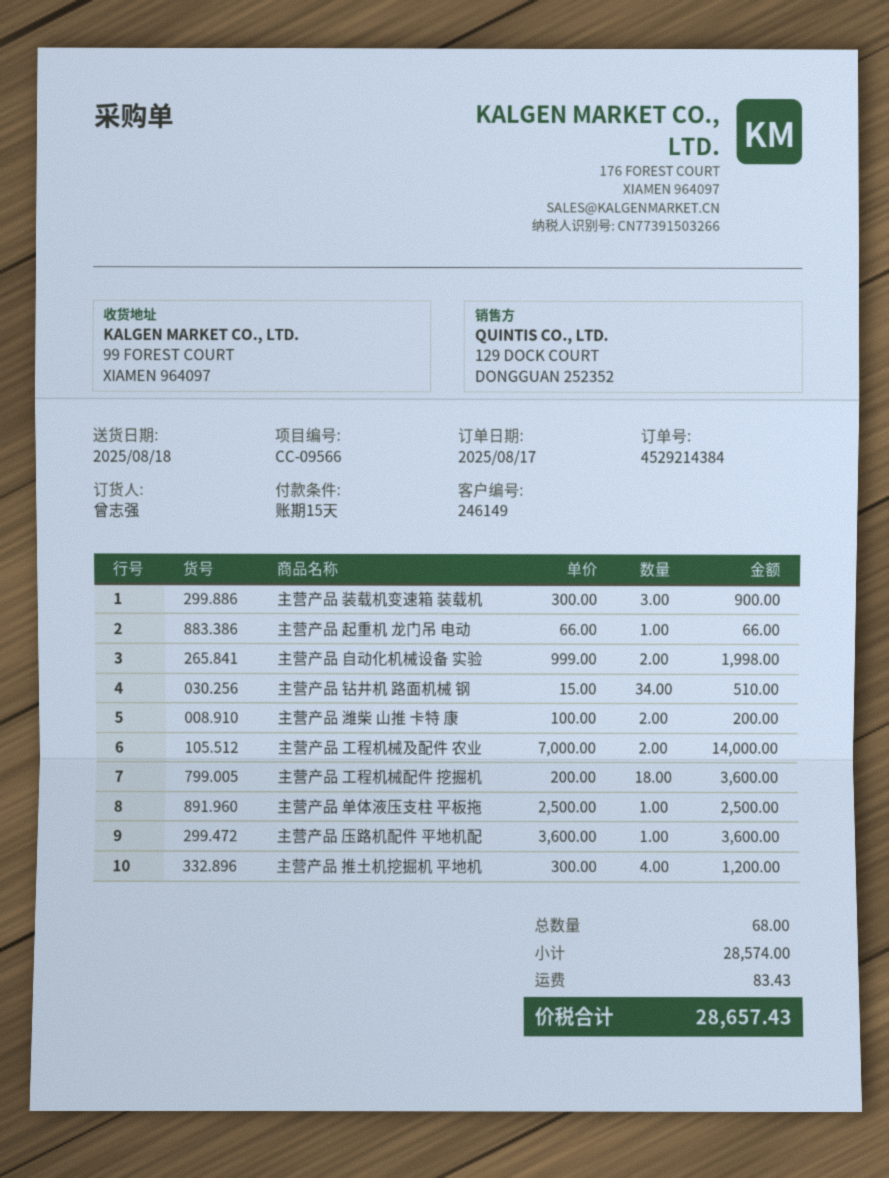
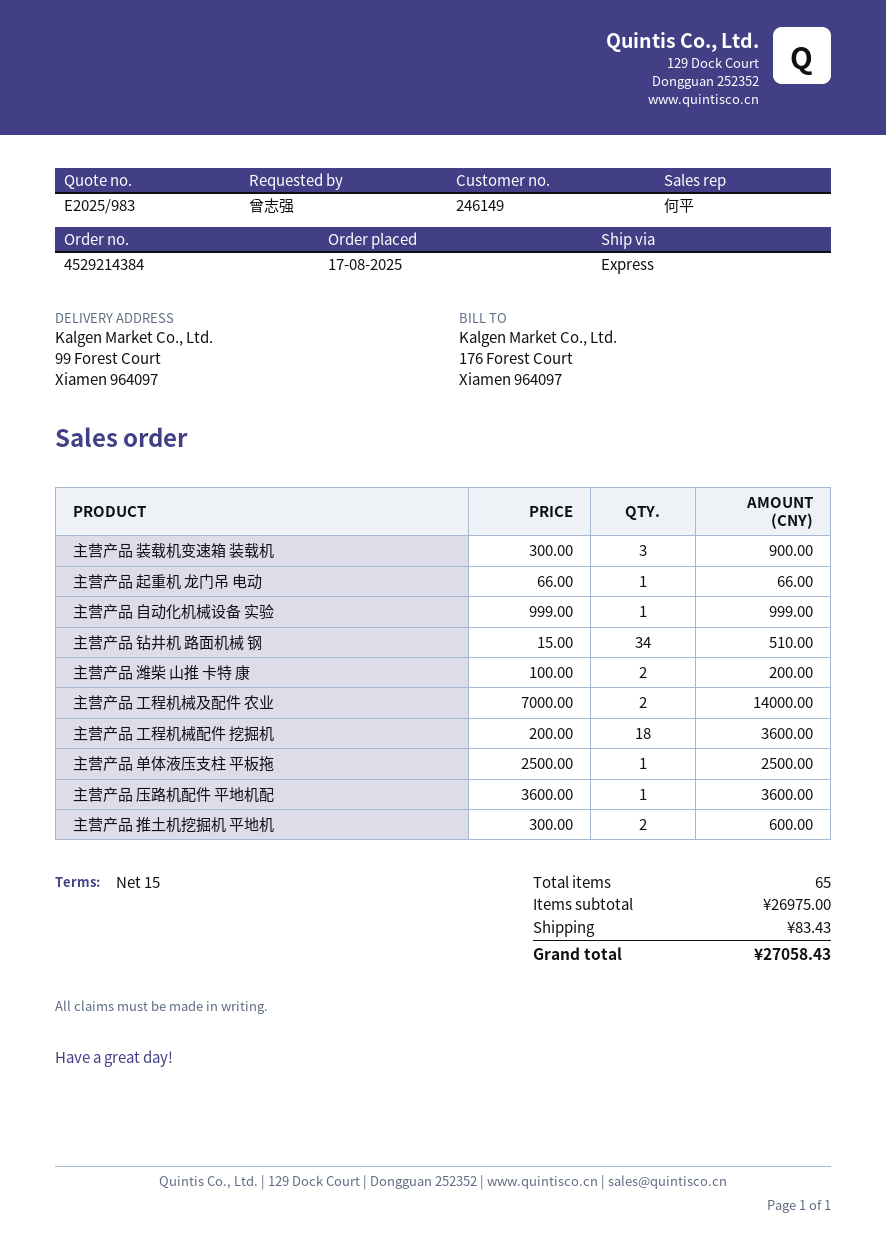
主营产品 自动化机械设备 实验: 2 x 999.00 = 1998.00 -> 1 x 999.00 = 999.00
主营产品 推土机挖掘机 平地机: 4 x 300.00 = 1200.00 -> 2 x 300.00 = 600.00
total quantity: 68 -> 65
subtotal: 28574.00 -> 26975.00
total: 28657.43 -> 27058.43

